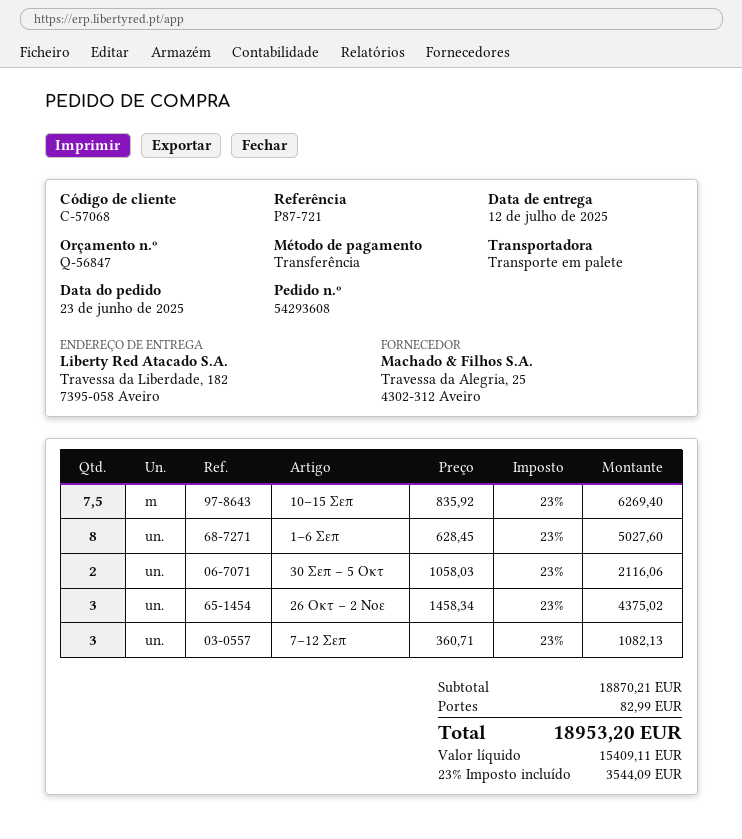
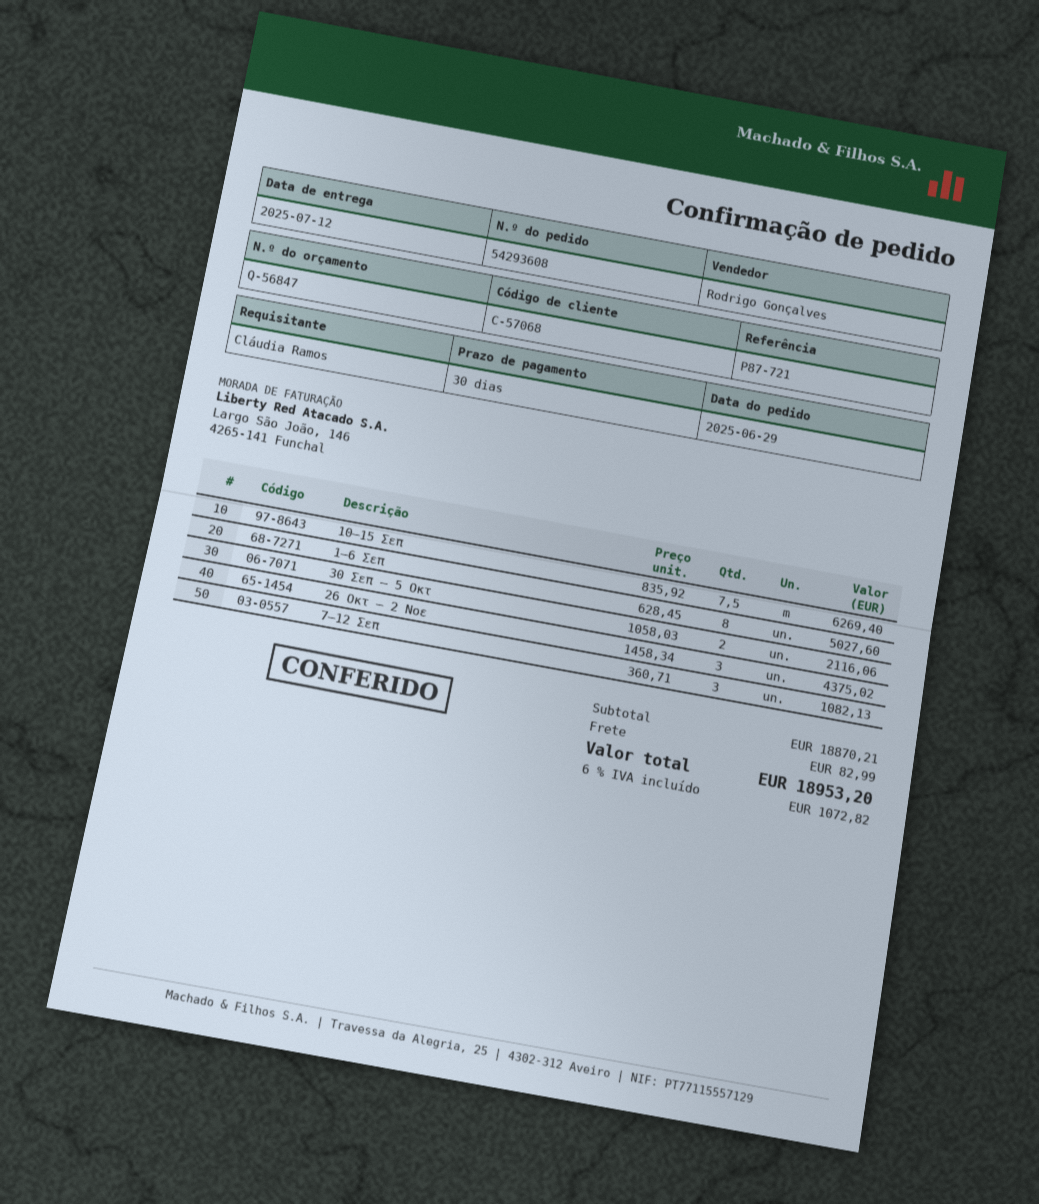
order date: 2025-06-23 -> 2025-06-29
tax: 23% = 3544.09 -> 6% = 1072.82

